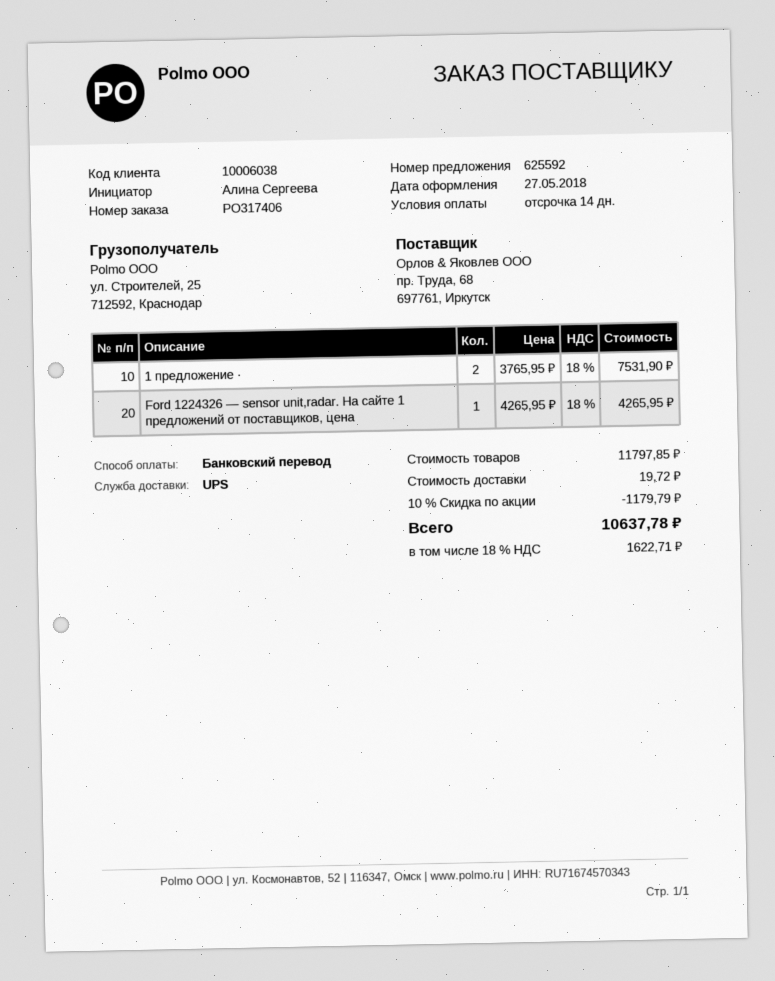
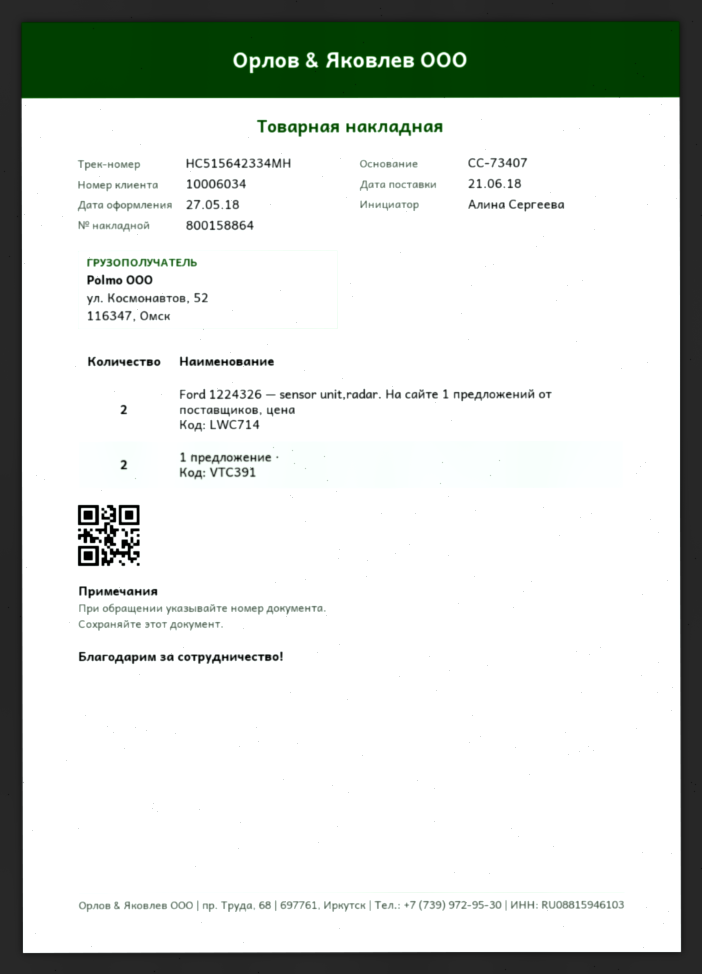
customer number: 10006038 -> 10006034
ship to: ул. Строителей, 25, 712592, Краснодар -> ул. Космонавтов, 52, 116347, Омск
Ford 1224326 — sensor unit,radar. На сайте 1 предложений от поставщиков, цена: 1 -> 2

